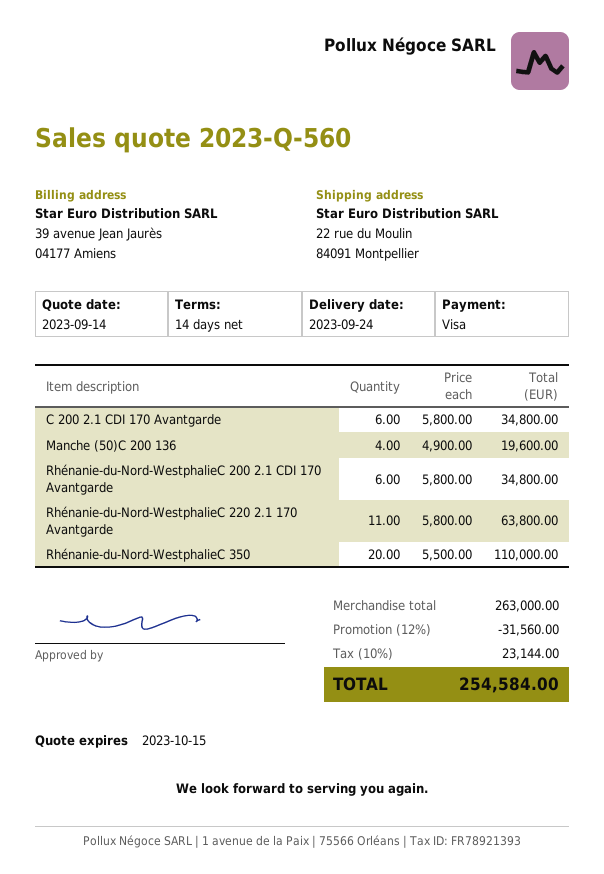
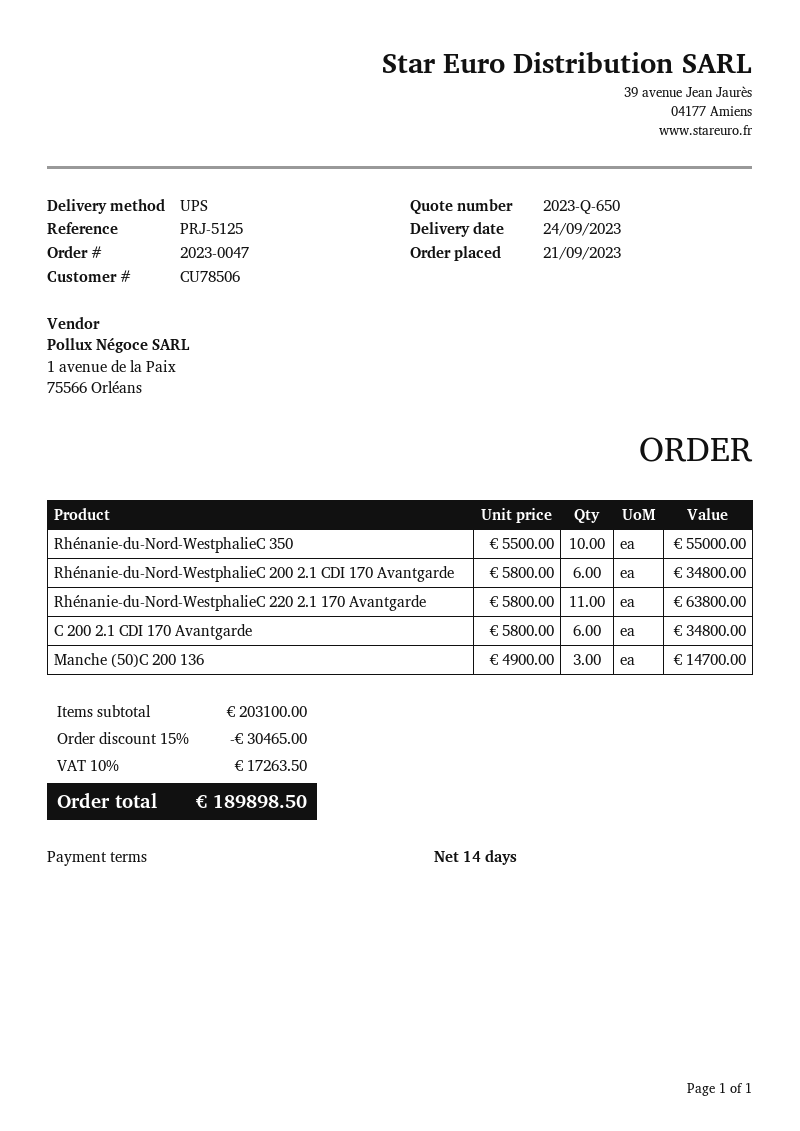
quote number: 2023-Q-560 -> 2023-Q-650
Manche (50)C 200 136: 4 x 4900.00 = 19600.00 -> 3 x 4900.00 = 14700.00
Rhénanie-du-Nord-WestphalieC 350: 20 x 5500.00 = 110000.00 -> 10 x 5500.00 = 55000.00
subtotal: 263000.00 -> 203100.00
discount: 12% = 31560.00 -> 15% = 30465.00
tax: 10% = 23144.00 -> 10% = 17263.50
total: 254584.00 -> 189898.50

